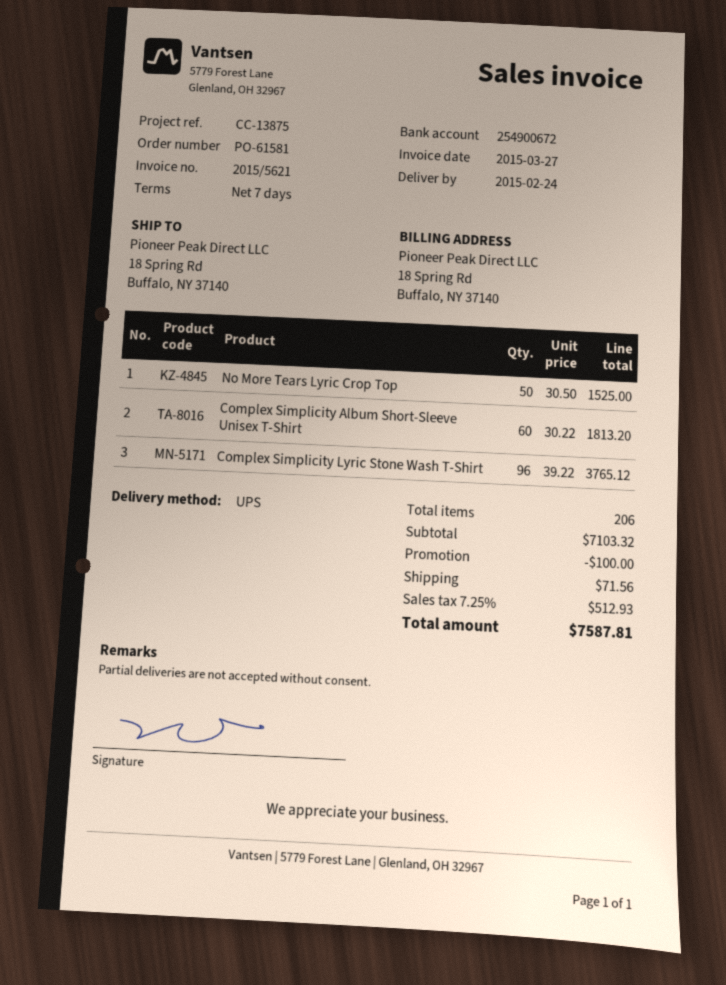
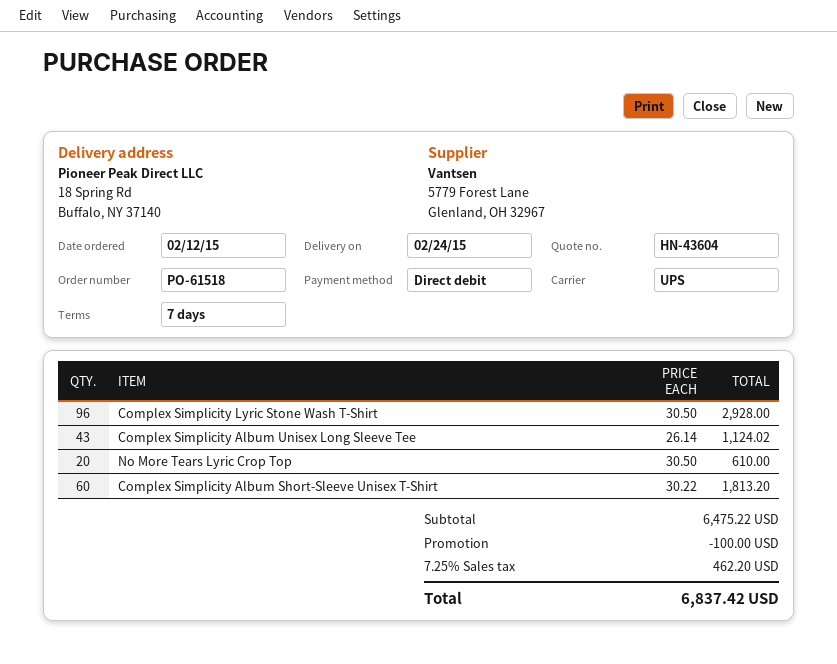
order number: PO-61581 -> PO-61518
No More Tears Lyric Crop Top: 50 x 30.50 = 1525.00 -> 20 x 30.50 = 610.00
Complex Simplicity Lyric Stone Wash T-Shirt: 96 x 39.22 = 3765.12 -> 96 x 30.50 = 2928.00
Complex Simplicity Album Unisex Long Sleeve Tee: none -> 43 x 26.14 = 1124.02
subtotal: 7103.32 -> 6475.22
shipping: 71.56 -> none
tax: 7.25% = 512.93 -> 7.25% = 462.20
total: 7587.81 -> 6837.42

